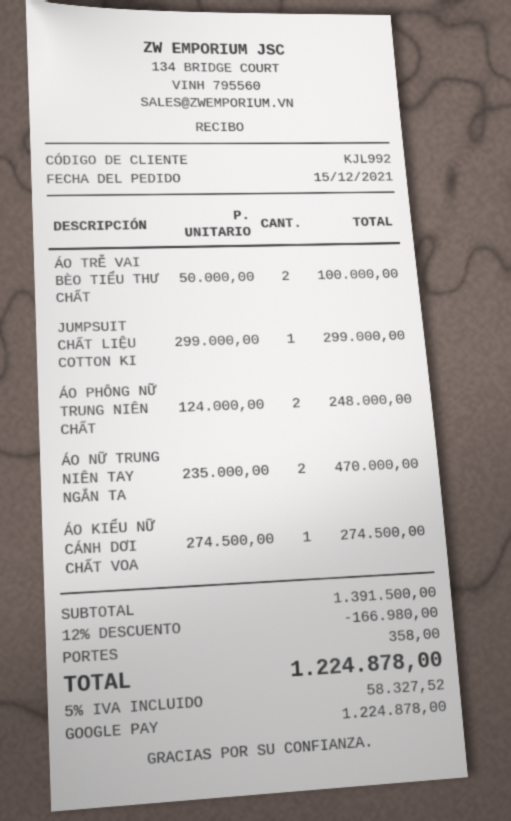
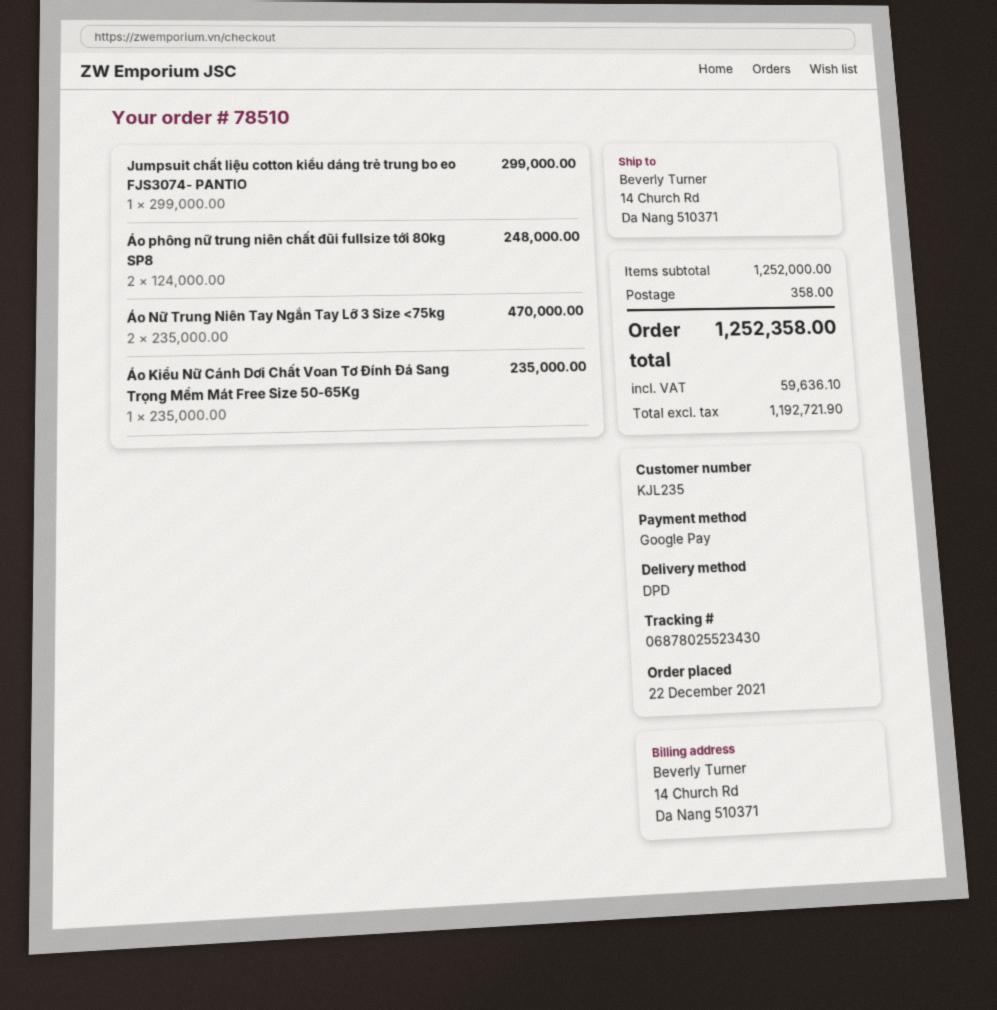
order date: 2021-12-15 -> 2021-12-22
customer number: KJL992 -> KJL235
ÁO TRỄ VAI BÈO TIỂU THƯ CHẤT: 2 x 50000.00 = 100000.00 -> none
ÁO KIỂU NỮ CÁNH DƠI CHẤT VOA: 1 x 274500.00 = 274500.00 -> 1 x 235000.00 = 235000.00
subtotal: 1391500.00 -> 1252000.00
discount: 12% = 166980.00 -> none
tax: 58327.52 -> 59636.10
total: 1224878.00 -> 1252358.00

